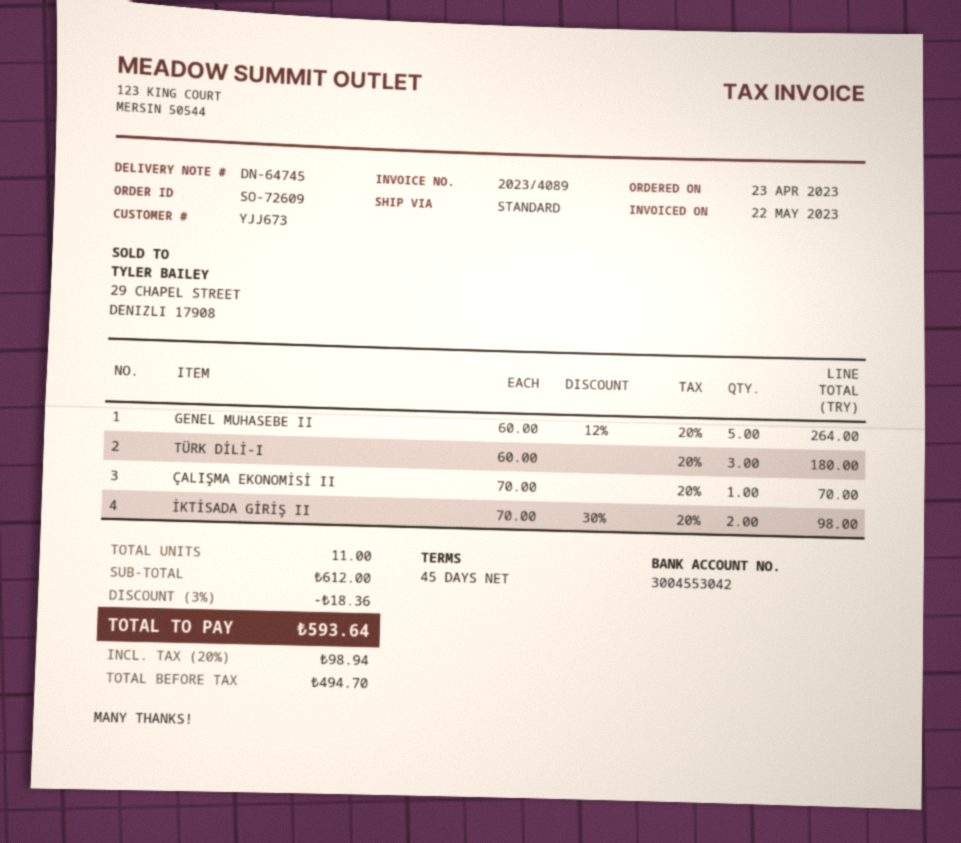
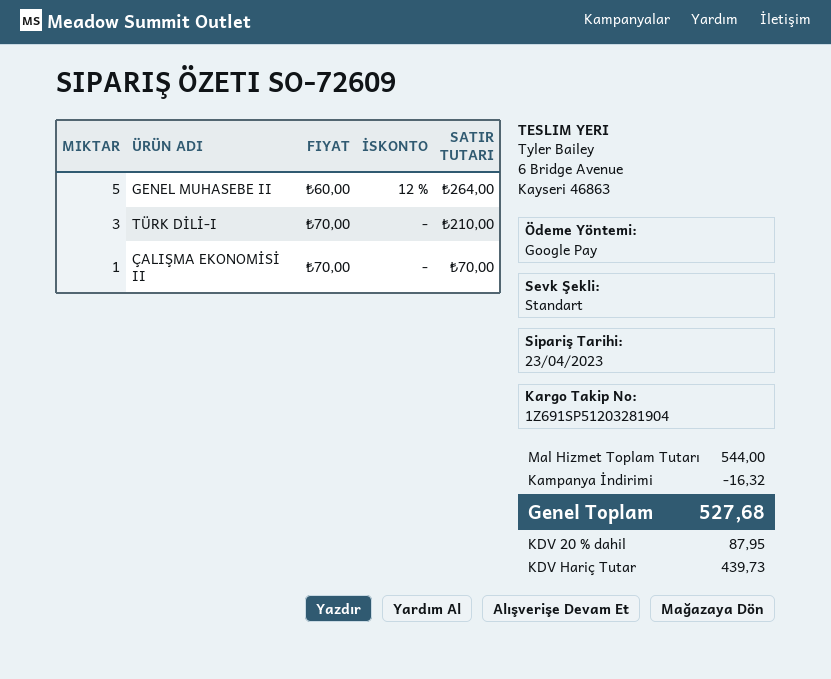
TÜRK DİLİ-I: 3 x 60.00 = 180.00 -> 3 x 70.00 = 210.00
İKTİSADA GİRİŞ II: 2 x 70.00 - 30% = 98.00 -> none
subtotal: 612.00 -> 544.00
discount: 18.36 -> 16.32
net: 494.70 -> 439.73
tax: 20% = 98.94 -> 20% = 87.95
total: 593.64 -> 527.68

